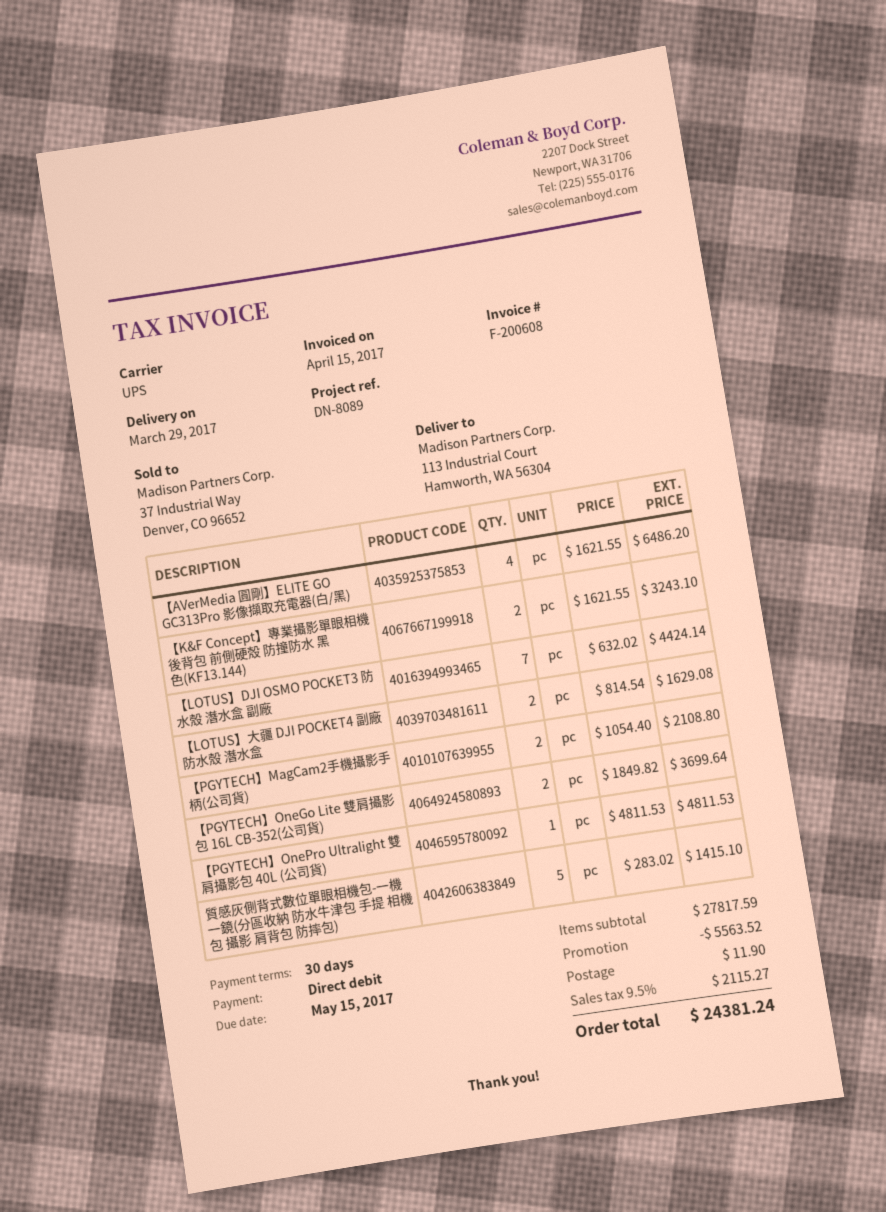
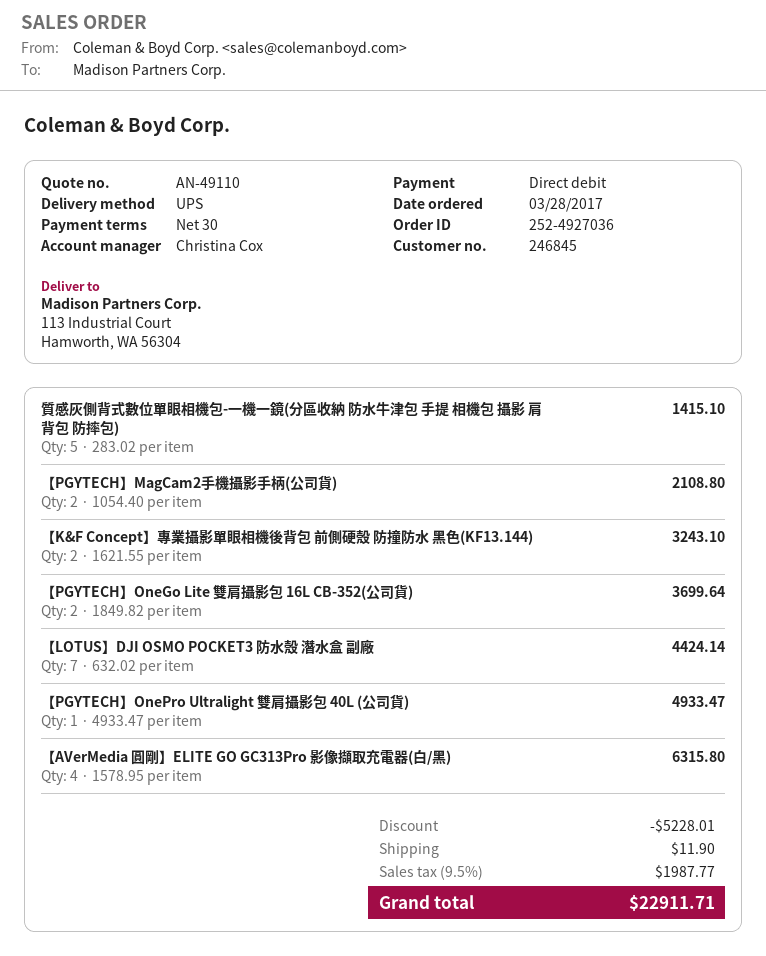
【AVerMedia 圓剛】ELITE GO GC313Pro 影像擷取充電器(白/黑): 4 x 1621.55 = 6486.20 -> 4 x 1578.95 = 6315.80
【LOTUS】大疆 DJI POCKET4 副廠防水殼 潛水盒: 2 x 814.54 = 1629.08 -> none
【PGYTECH】OnePro Ultralight 雙肩攝影包 40L (公司貨): 1 x 4811.53 = 4811.53 -> 1 x 4933.47 = 4933.47
discount: 5563.52 -> 5228.01
tax: 9.5% = 2115.27 -> 9.5% = 1987.77
total: 24381.24 -> 22911.71

